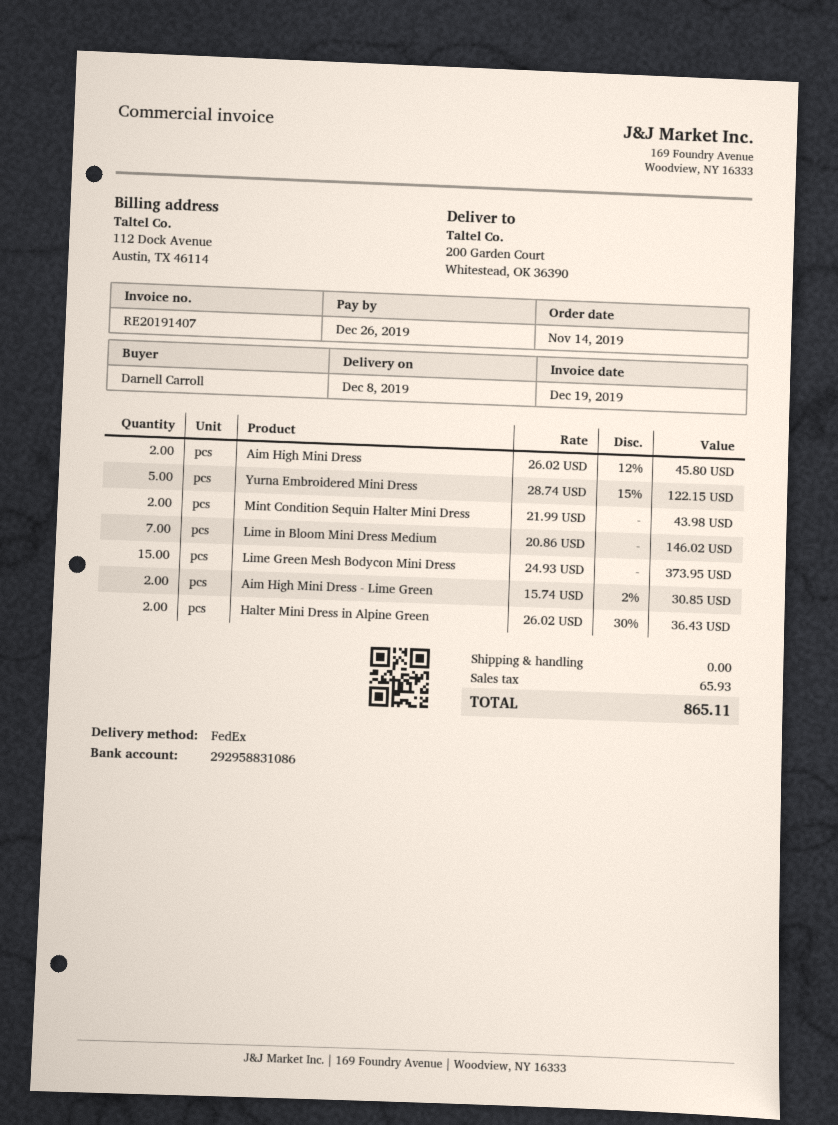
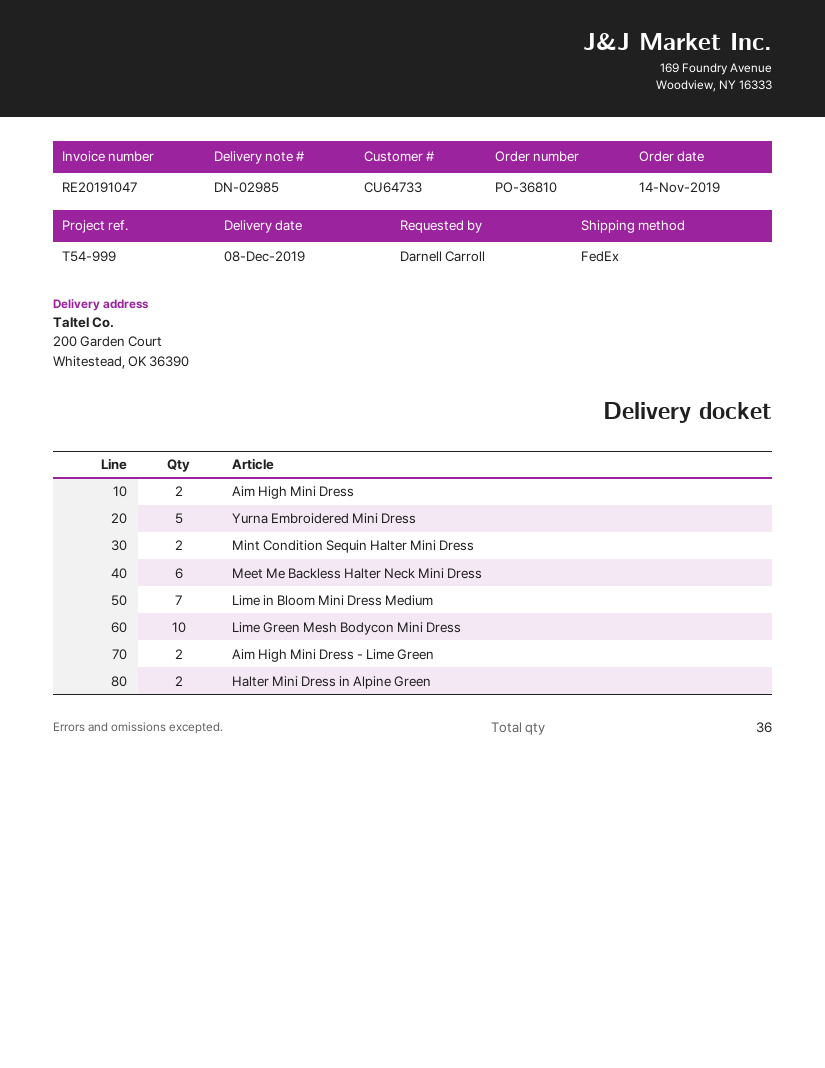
invoice number: RE20191407 -> RE20191047
Lime Green Mesh Bodycon Mini Dress: 15 -> 10
Meet Me Backless Halter Neck Mini Dress: none -> 6

